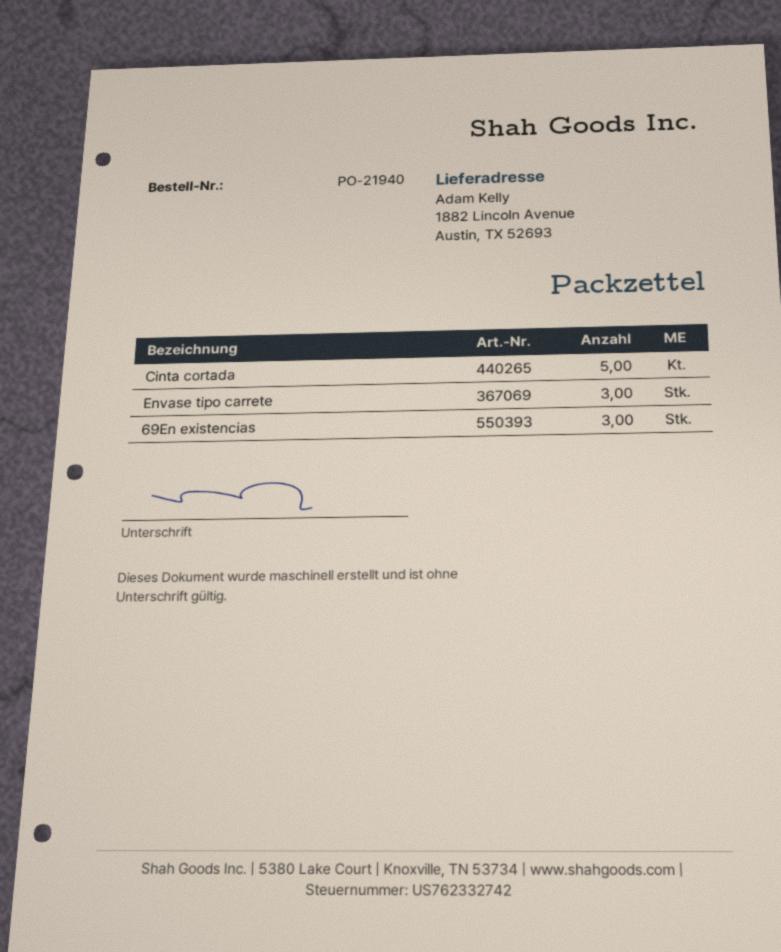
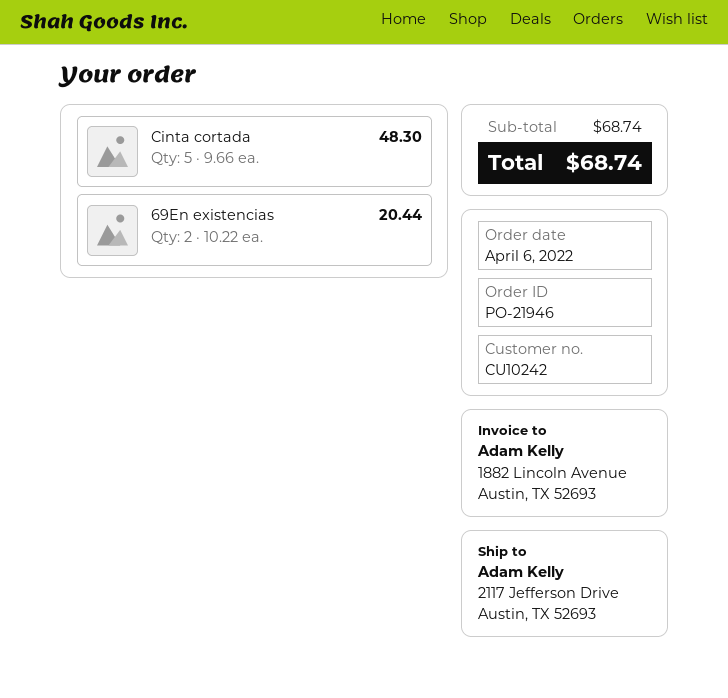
order number: PO-21940 -> PO-21946
ship to: 1882 Lincoln Avenue, Austin, TX 52693 -> 2117 Jefferson Drive, Austin, TX 52693
Envase tipo carrete: 3 -> none
69En existencias: 3 -> 2

